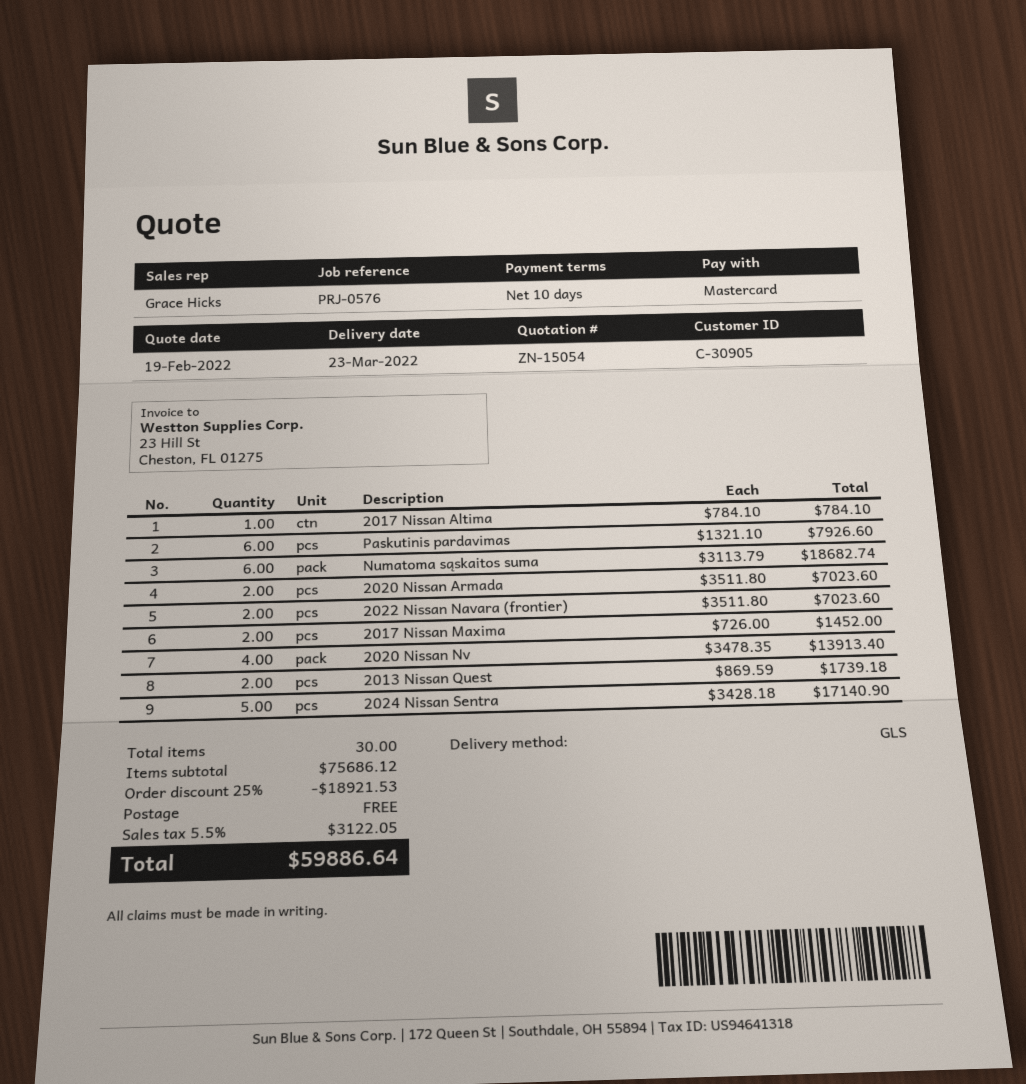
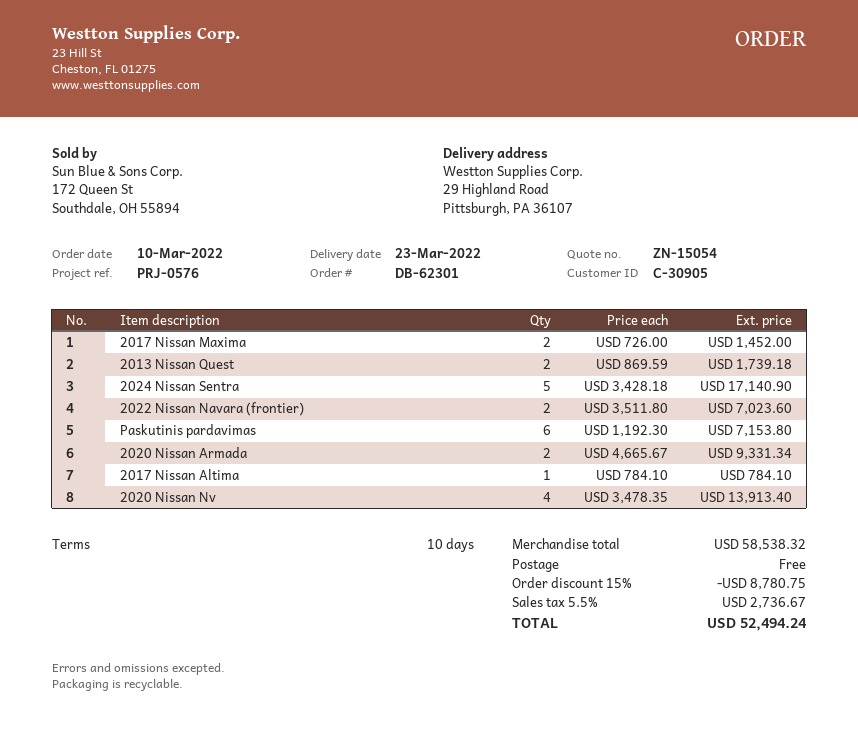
Paskutinis pardavimas: 6 x 1321.10 = 7926.60 -> 6 x 1192.30 = 7153.80
Numatoma sąskaitos suma: 6 x 3113.79 = 18682.74 -> none
2020 Nissan Armada: 2 x 3511.80 = 7023.60 -> 2 x 4665.67 = 9331.34
subtotal: 75686.12 -> 58538.32
discount: 25% = 18921.53 -> 15% = 8780.75
tax: 5.5% = 3122.05 -> 5.5% = 2736.67
total: 59886.64 -> 52494.24

